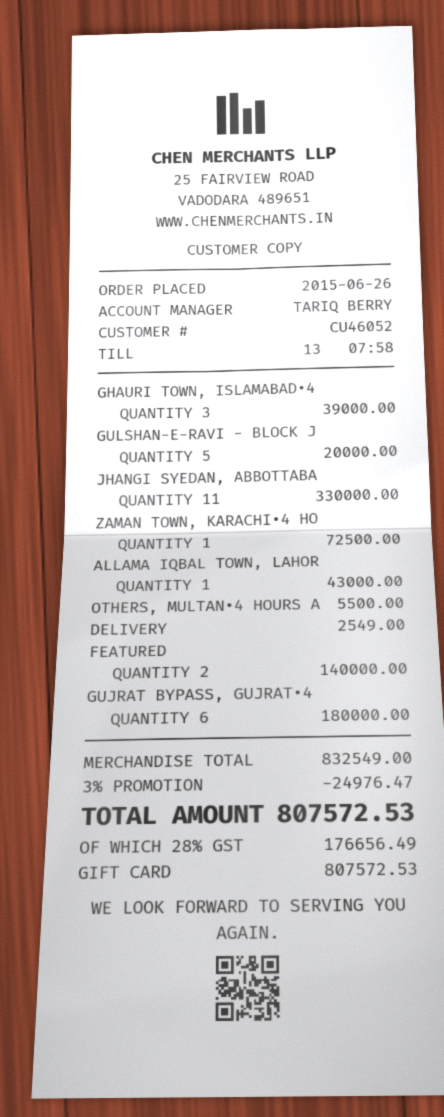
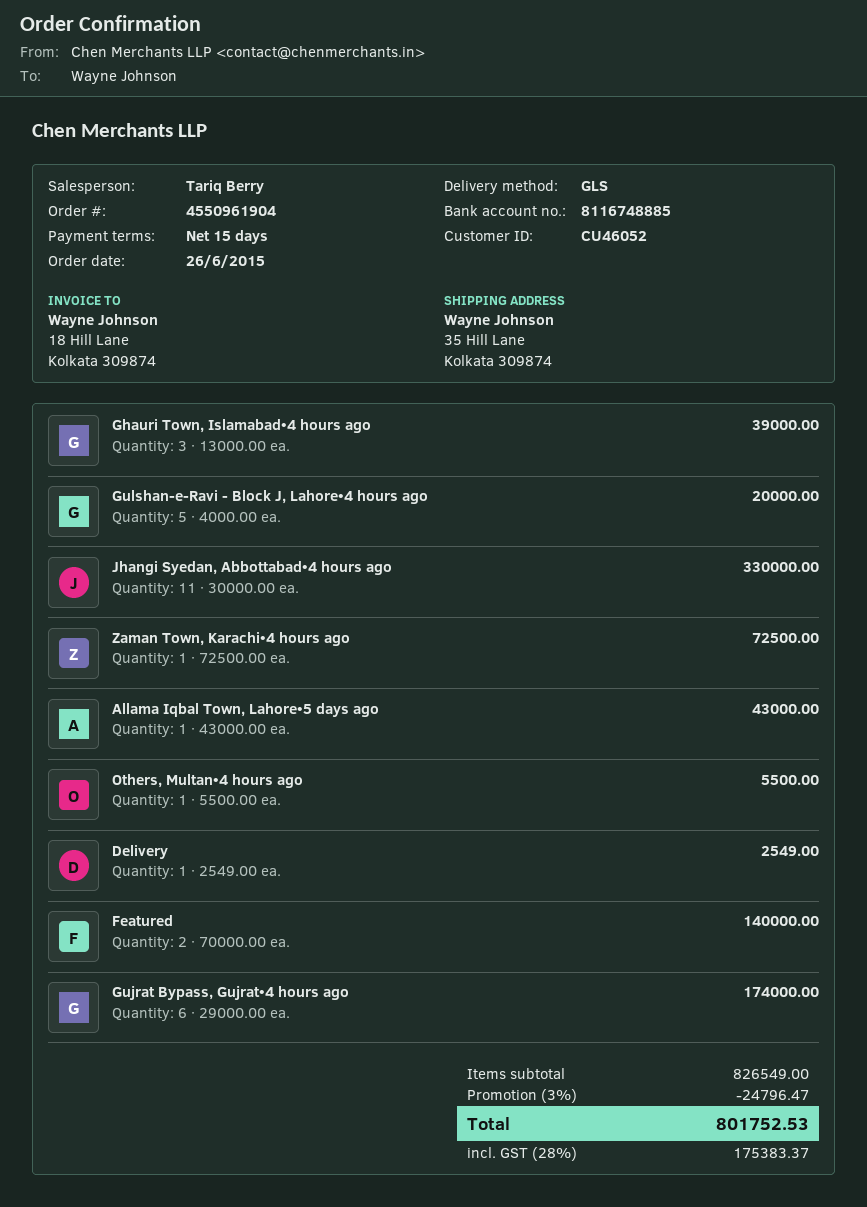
GUJRAT BYPASS, GUJRAT•4: 6 for 180000.00 -> 6 for 174000.00
subtotal: 832549.00 -> 826549.00
discount: 3% = 24976.47 -> 3% = 24796.47
tax: 28% = 176656.49 -> 28% = 175383.37
total: 807572.53 -> 801752.53

